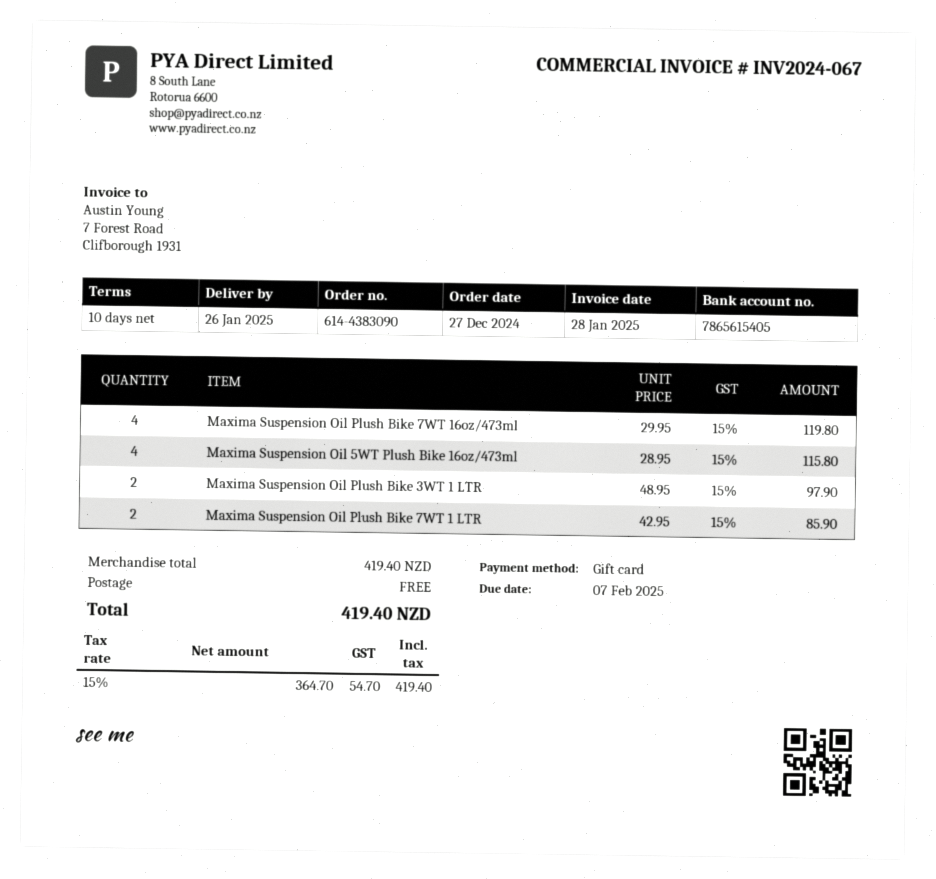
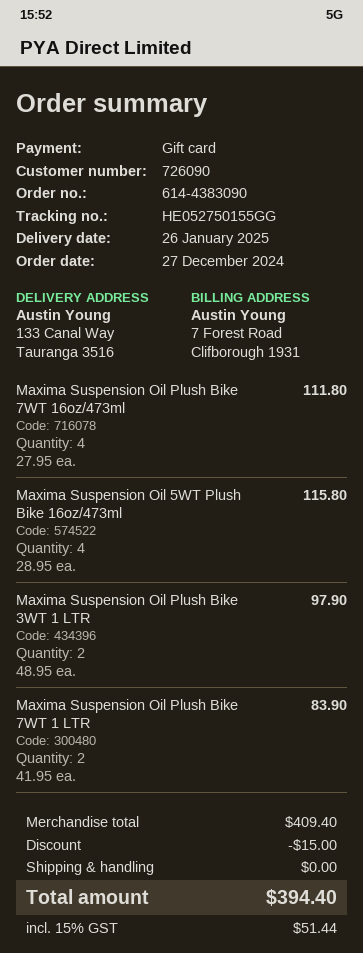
Maxima Suspension Oil Plush Bike 7WT 16oz/473ml: 4 x 29.95 = 119.80 -> 4 x 27.95 = 111.80
Maxima Suspension Oil Plush Bike 7WT 1 LTR: 2 x 42.95 = 85.90 -> 2 x 41.95 = 83.90
subtotal: 419.40 -> 409.40
discount: none -> 15.00
tax: 15% = 54.70 -> 15% = 51.44
total: 419.40 -> 394.40

